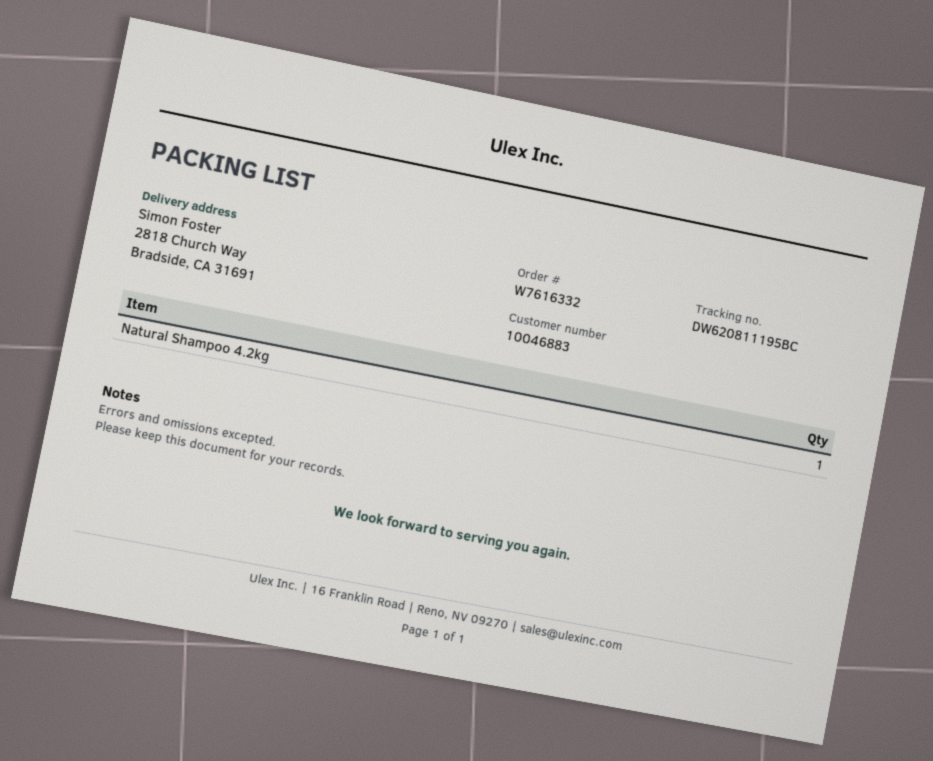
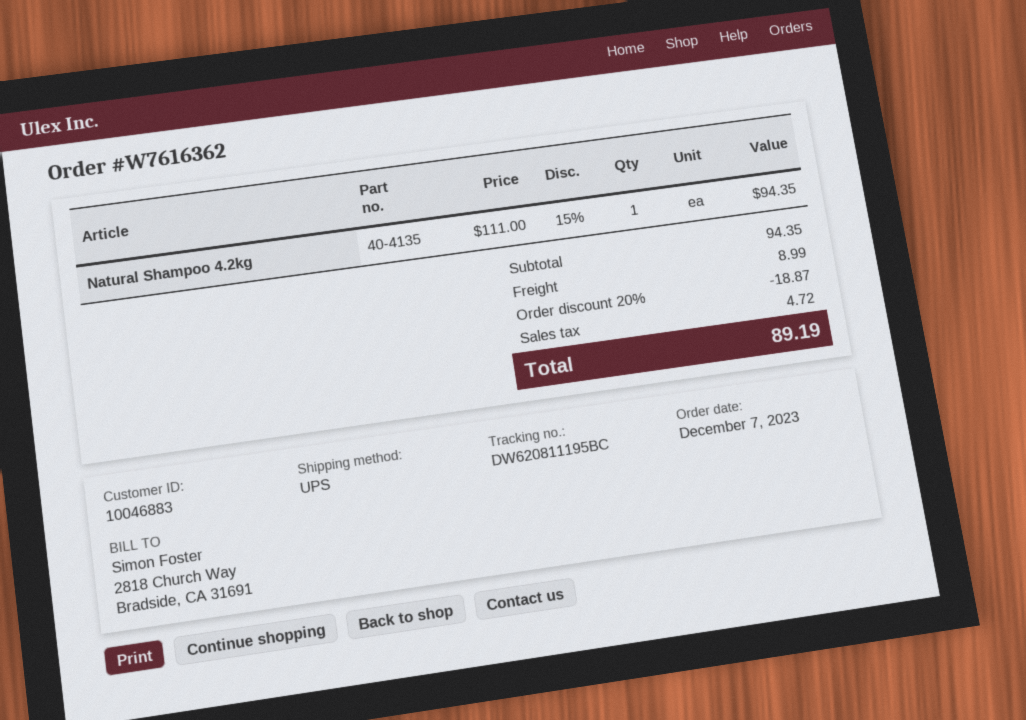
order number: W7616332 -> W7616362

